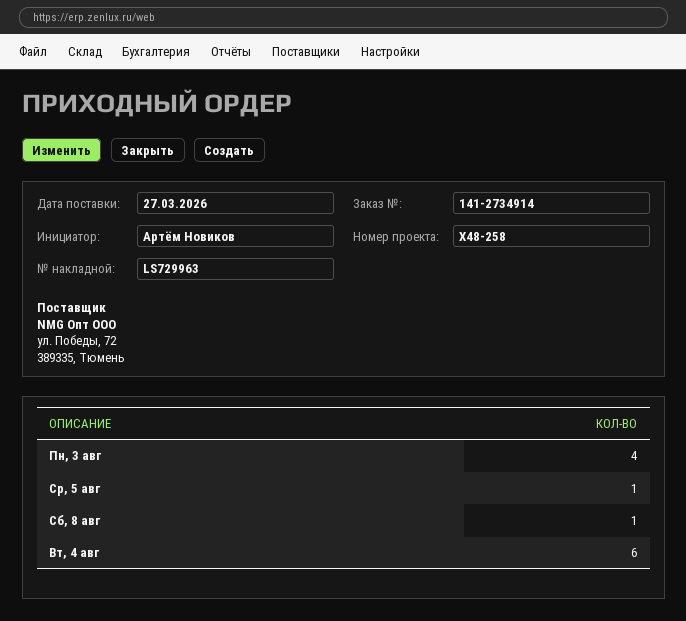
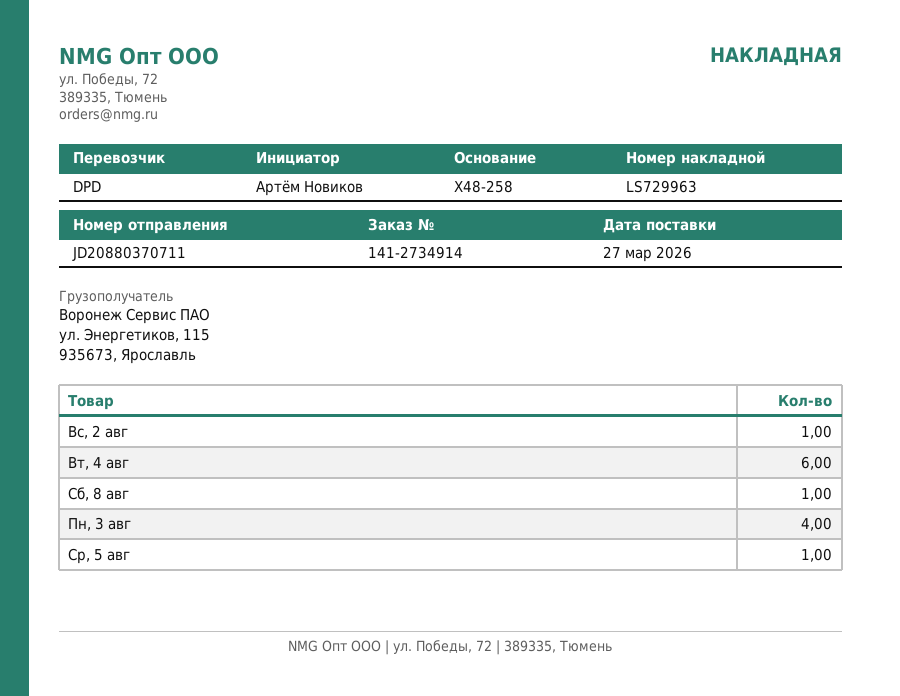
Вс, 2 авг: none -> 1

